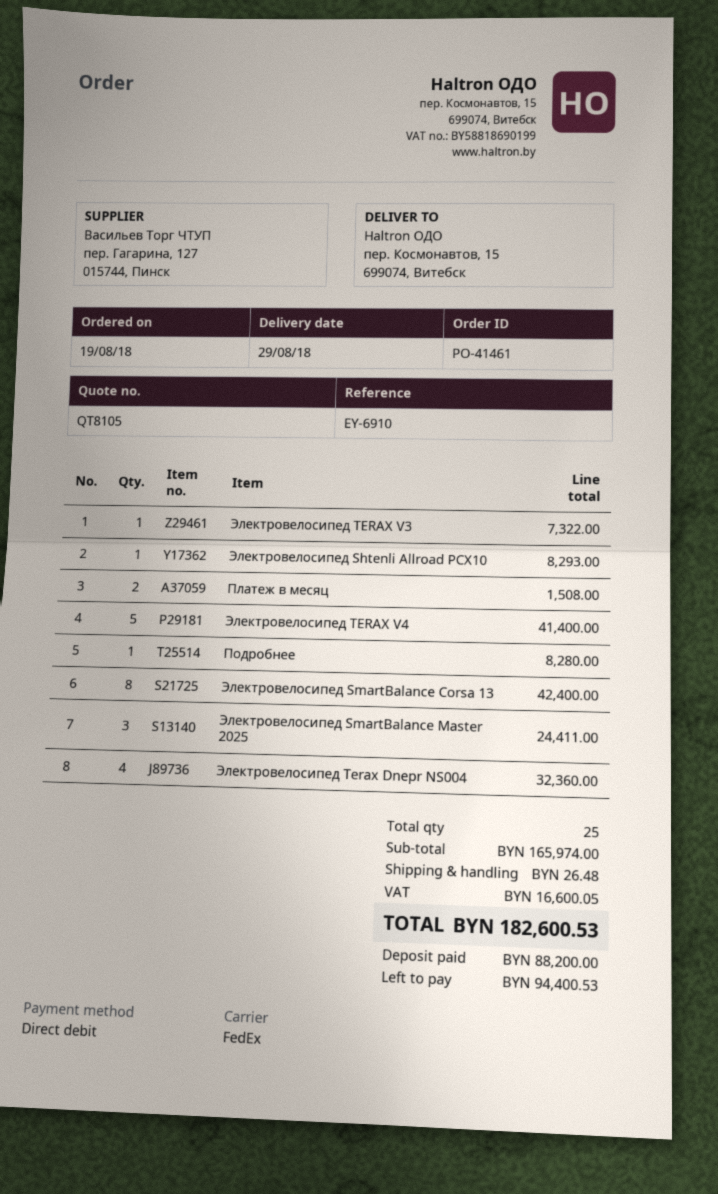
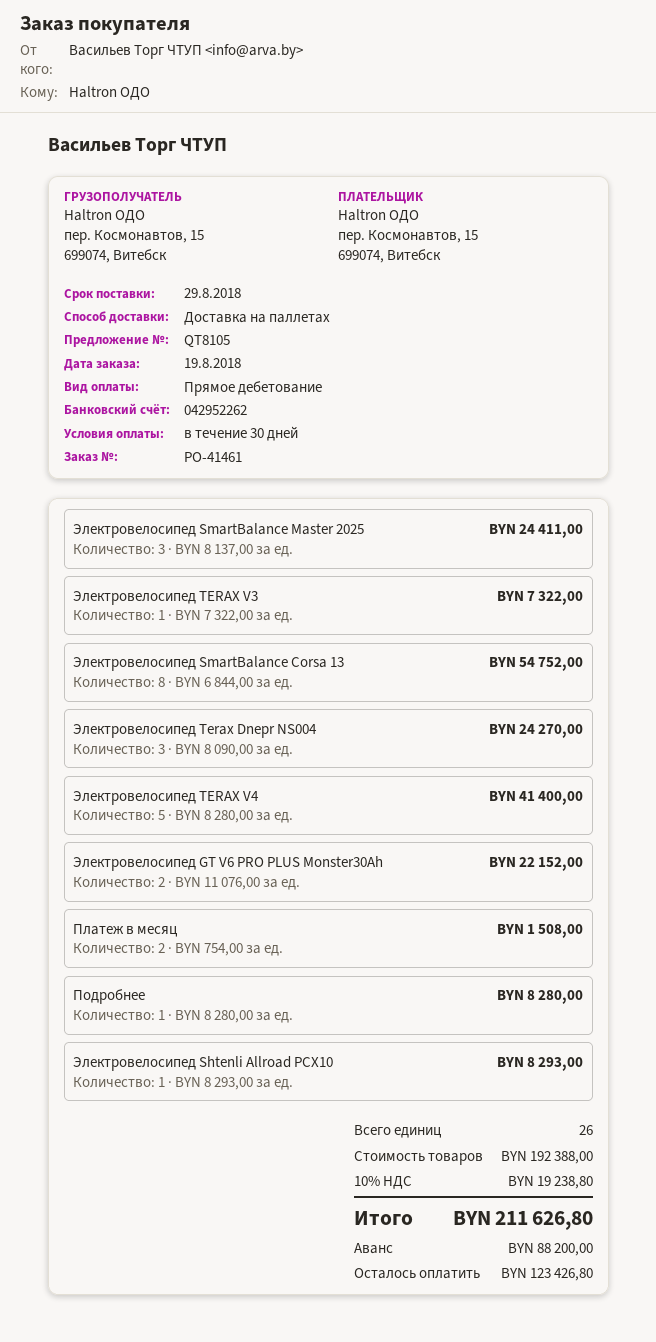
shipping method: FedEx -> pallet freight
Электровелосипед SmartBalance Corsa 13: 8 for 42400.00 -> 8 for 54752.00
Электровелосипед Terax Dnepr NS004: 4 for 32360.00 -> 3 for 24270.00
Электровелосипед GT V6 PRO PLUS Monster30Ah: none -> 2 for 22152.00
total quantity: 25 -> 26
subtotal: 165974.00 -> 192388.00
shipping: 26.48 -> none
tax: 16600.05 -> 19238.80
total: 182600.53 -> 211626.80
balance: 94400.53 -> 123426.80

